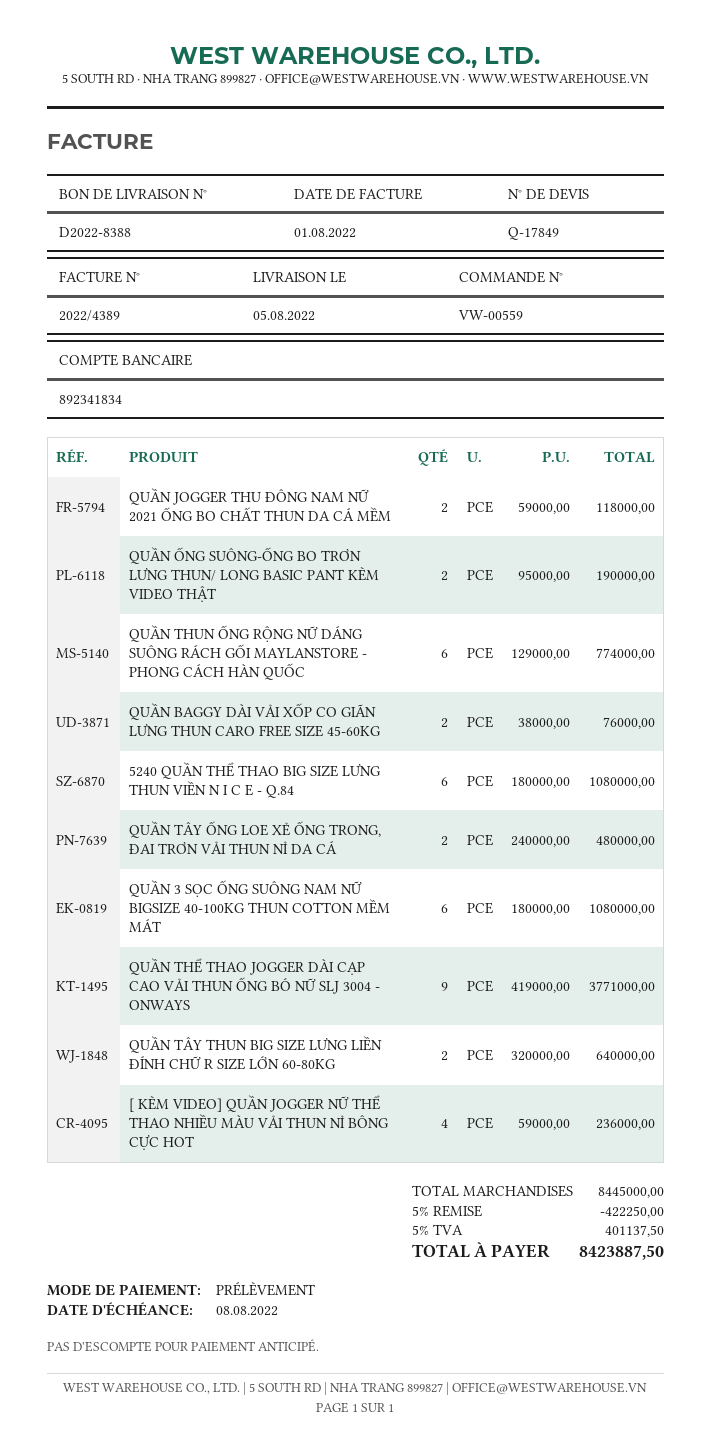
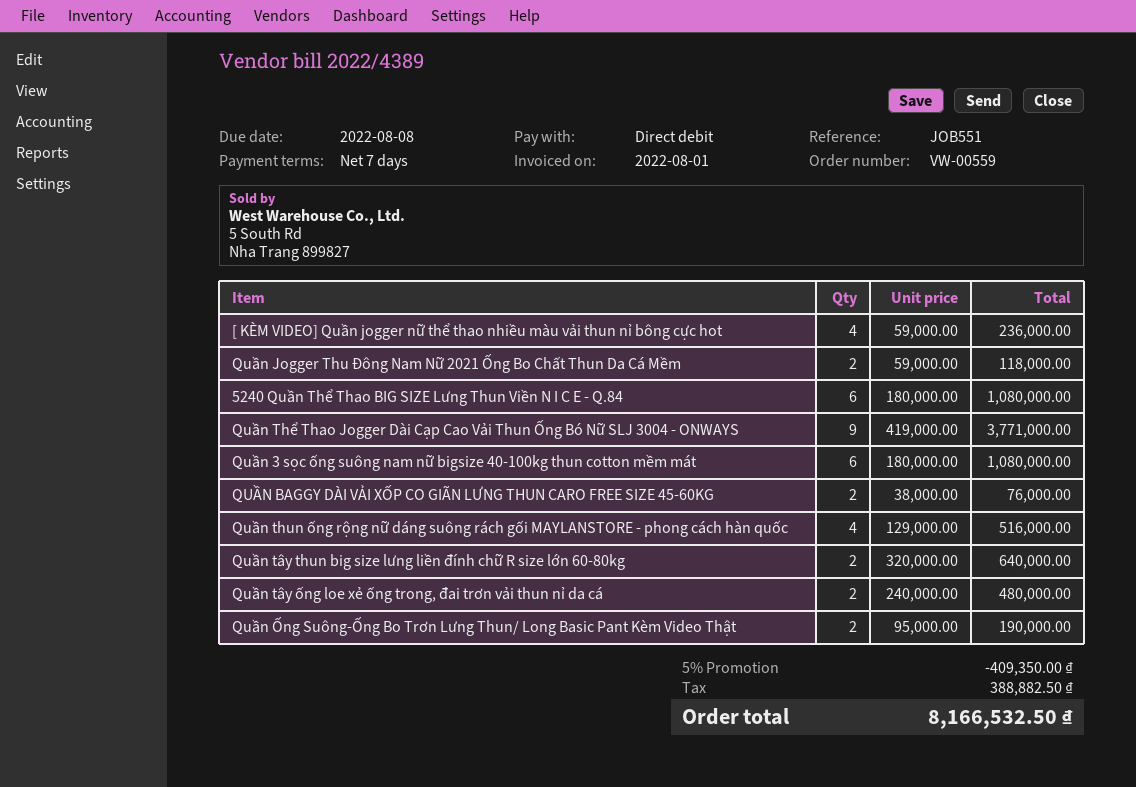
QUẦN THUN ỐNG RỘNG NỮ DÁNG SUÔNG RÁCH GỐI MAYLANSTORE - PHONG CÁCH HÀN QUỐC: 6 x 129000.00 = 774000.00 -> 4 x 129000.00 = 516000.00
discount: 5% = 422250.00 -> 5% = 409350.00
tax: 401137.50 -> 388882.50
total: 8423887.50 -> 8166532.50

